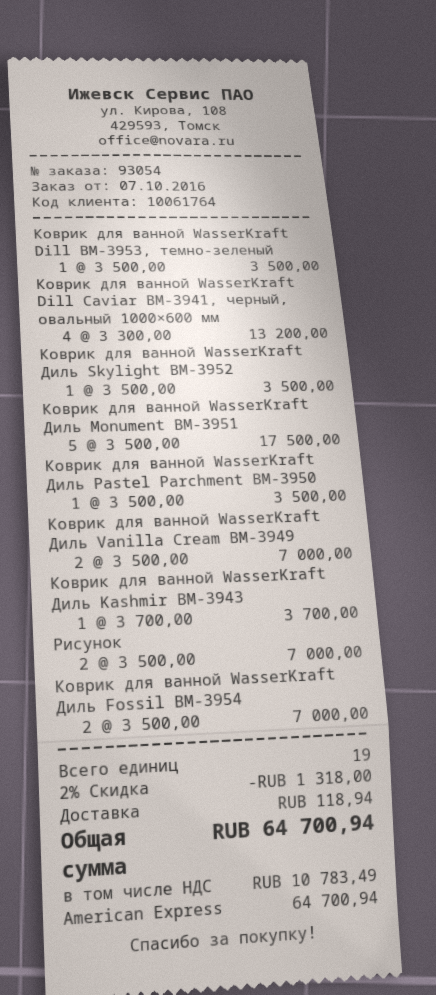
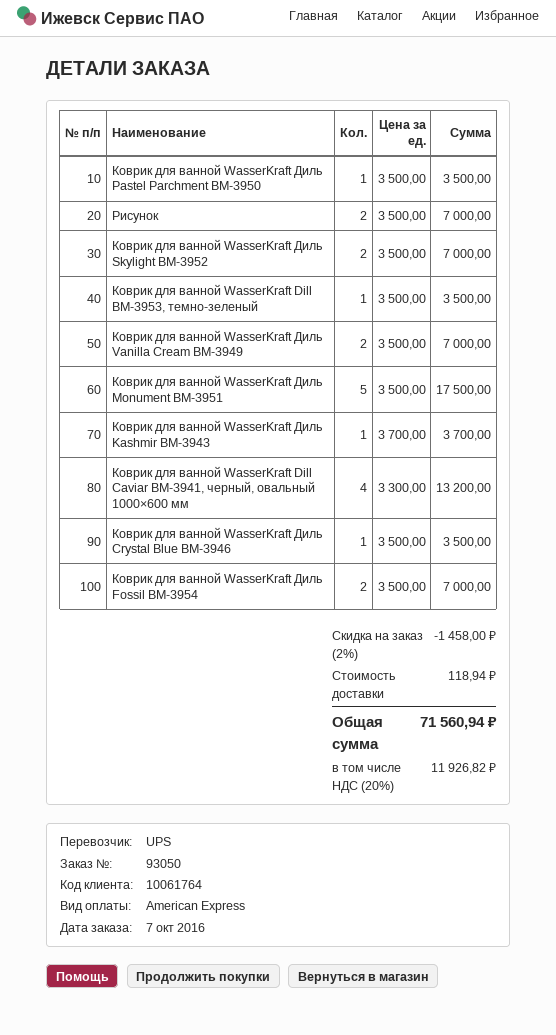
order number: 93054 -> 93050
Коврик для ванной WasserKraft Диль Skylight BM-3952: 1 x 3500.00 = 3500.00 -> 2 x 3500.00 = 7000.00
Коврик для ванной WasserKraft Диль Crystal Blue BM-3946: none -> 1 x 3500.00 = 3500.00
discount: 2% = 1318.00 -> 2% = 1458.00
tax: 10783.49 -> 11926.82
total: 64700.94 -> 71560.94

